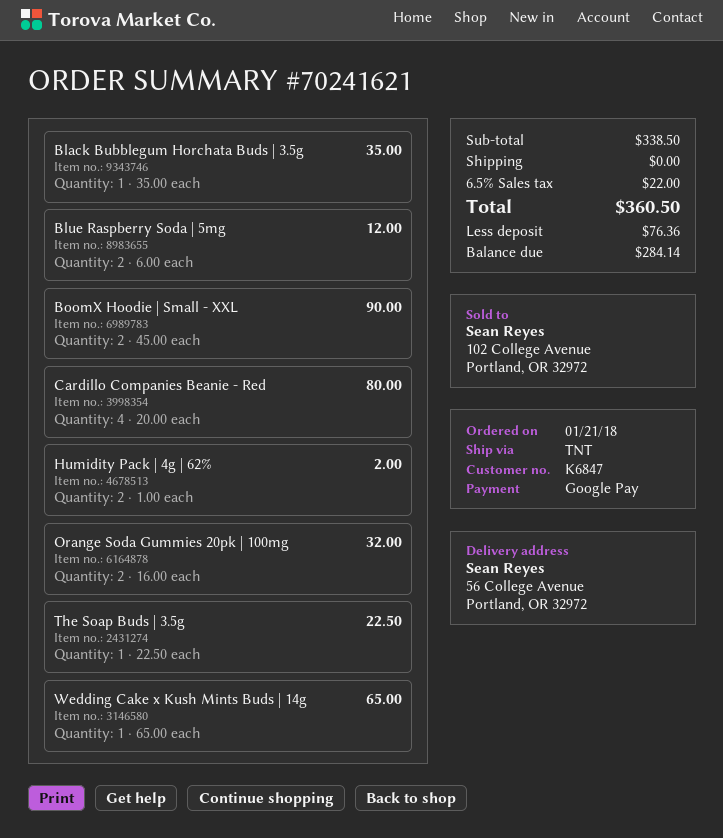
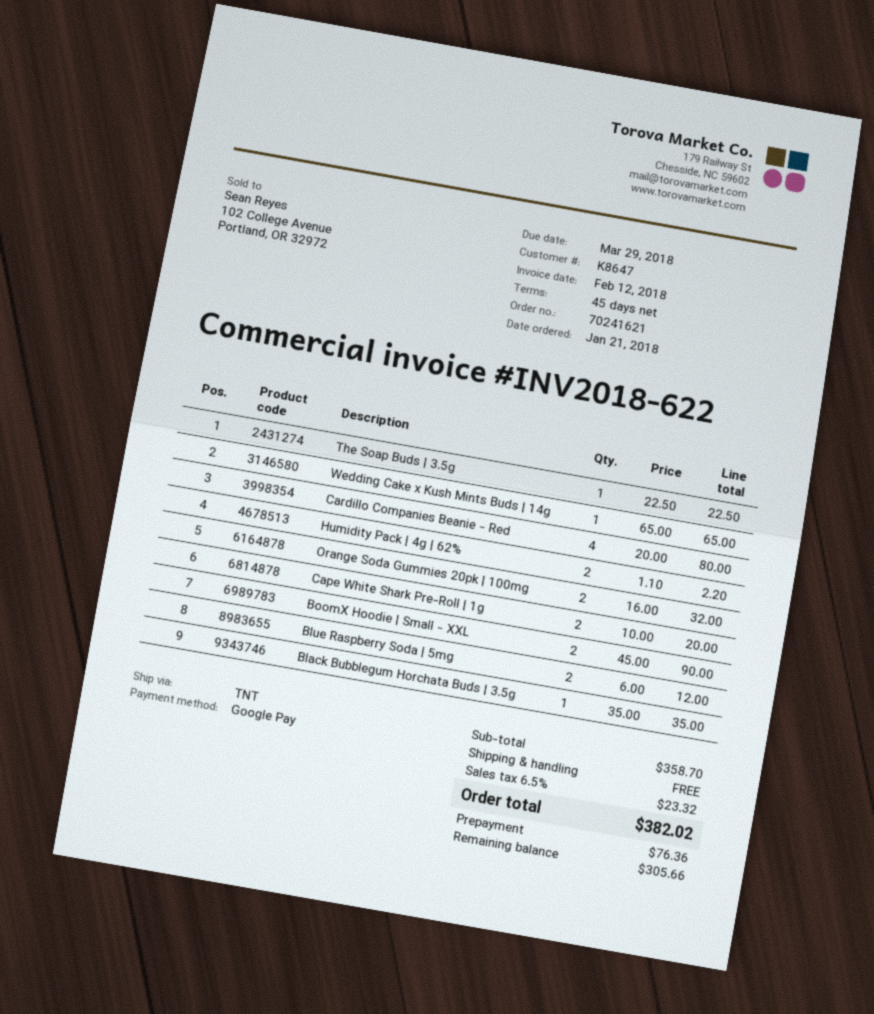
customer number: K6847 -> K8647
Humidity Pack | 4g | 62%: 2 x 1.00 = 2.00 -> 2 x 1.10 = 2.20
Cape White Shark Pre-Roll | 1g: none -> 2 x 10.00 = 20.00
subtotal: 338.50 -> 358.70
tax: 6.5% = 22.00 -> 6.5% = 23.32
total: 360.50 -> 382.02
balance: 284.14 -> 305.66

